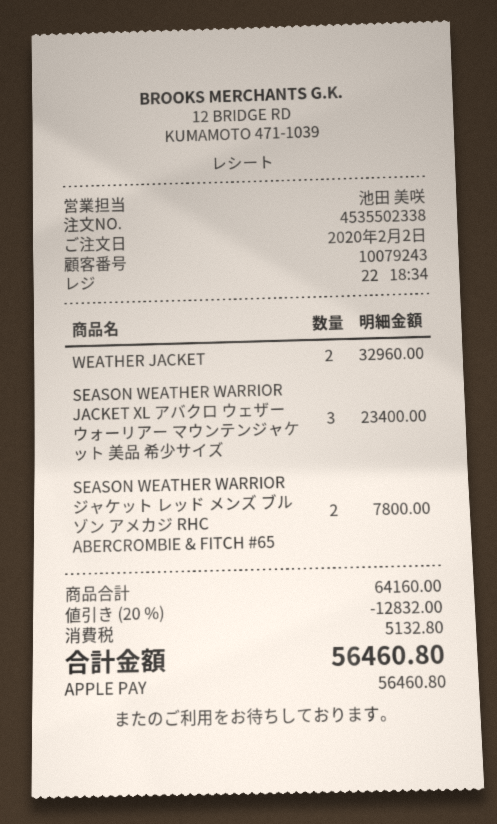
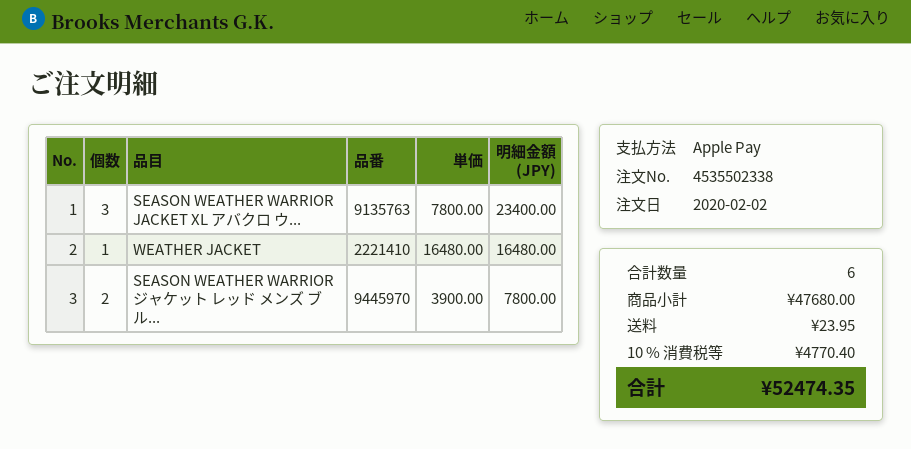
WEATHER JACKET: 2 for 32960.00 -> 1 for 16480.00
subtotal: 64160.00 -> 47680.00
discount: 20% = 12832.00 -> none
shipping: none -> 23.95
tax: 5132.80 -> 4770.40
total: 56460.80 -> 52474.35

